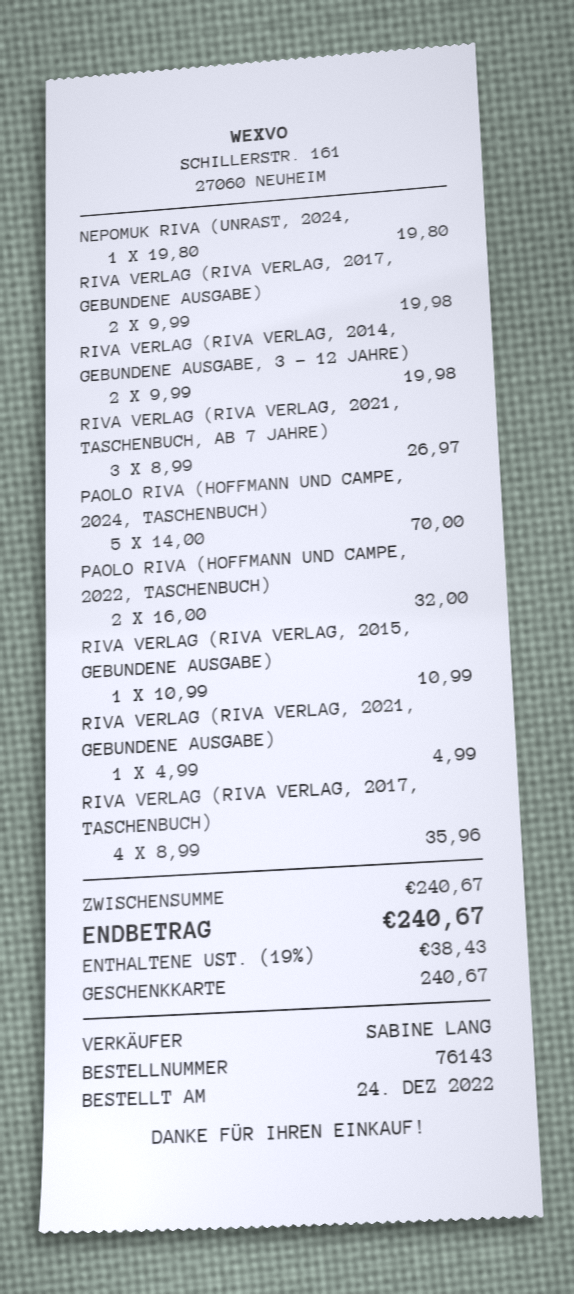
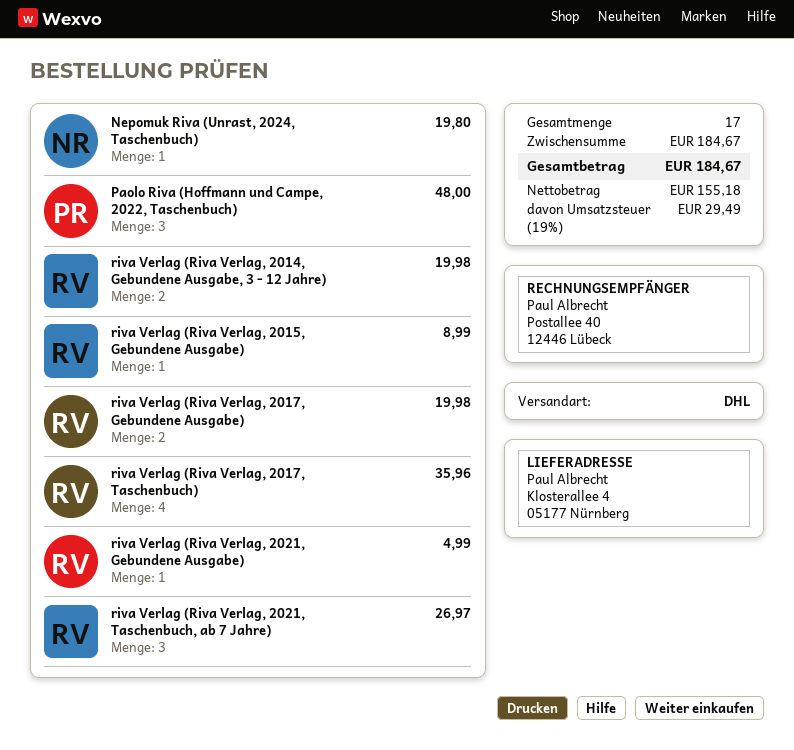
PAOLO RIVA (HOFFMANN UND CAMPE, 2024, TASCHENBUCH): 5 for 70.00 -> none
PAOLO RIVA (HOFFMANN UND CAMPE, 2022, TASCHENBUCH): 2 for 32.00 -> 3 for 48.00
RIVA VERLAG (RIVA VERLAG, 2015, GEBUNDENE AUSGABE): 1 for 10.99 -> 1 for 8.99
subtotal: 240.67 -> 184.67
tax: 19% = 38.43 -> 19% = 29.49
total: 240.67 -> 184.67

